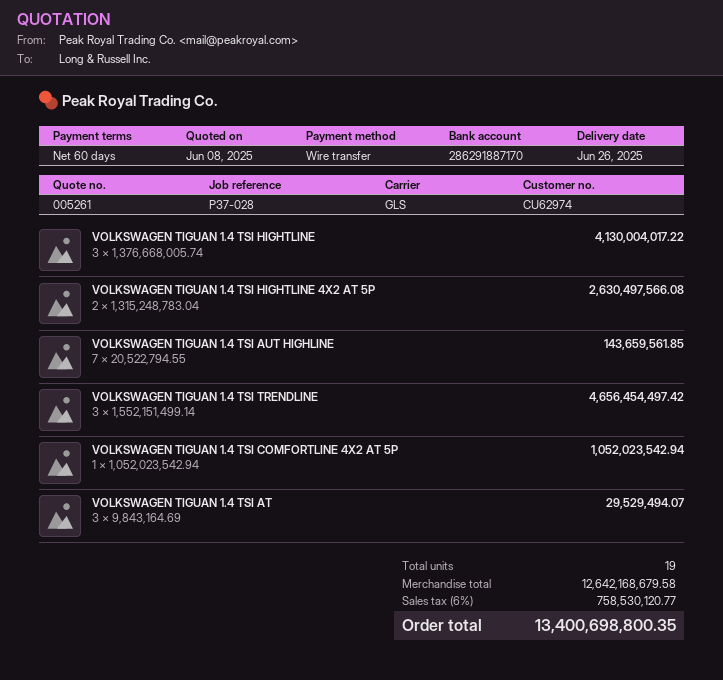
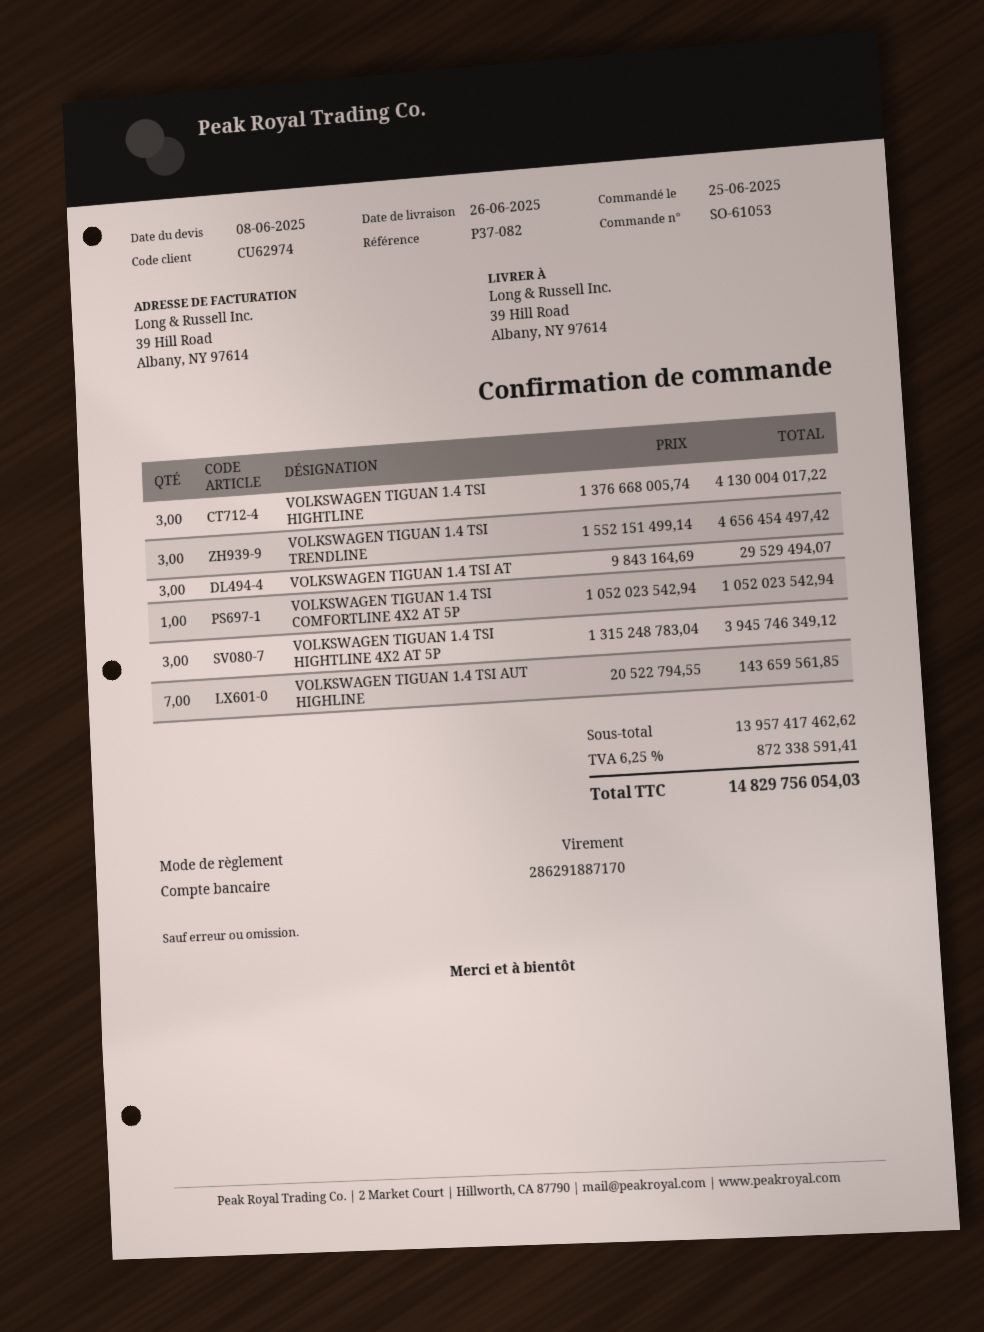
reference: P37-028 -> P37-082
VOLKSWAGEN TIGUAN 1.4 TSI HIGHTLINE 4X2 AT 5P: 2 x 1315248783.04 = 2630497566.08 -> 3 x 1315248783.04 = 3945746349.12
subtotal: 12642168679.58 -> 13957417462.62
tax: 6% = 758530120.77 -> 6.25% = 872338591.41
total: 13400698800.35 -> 14829756054.03

